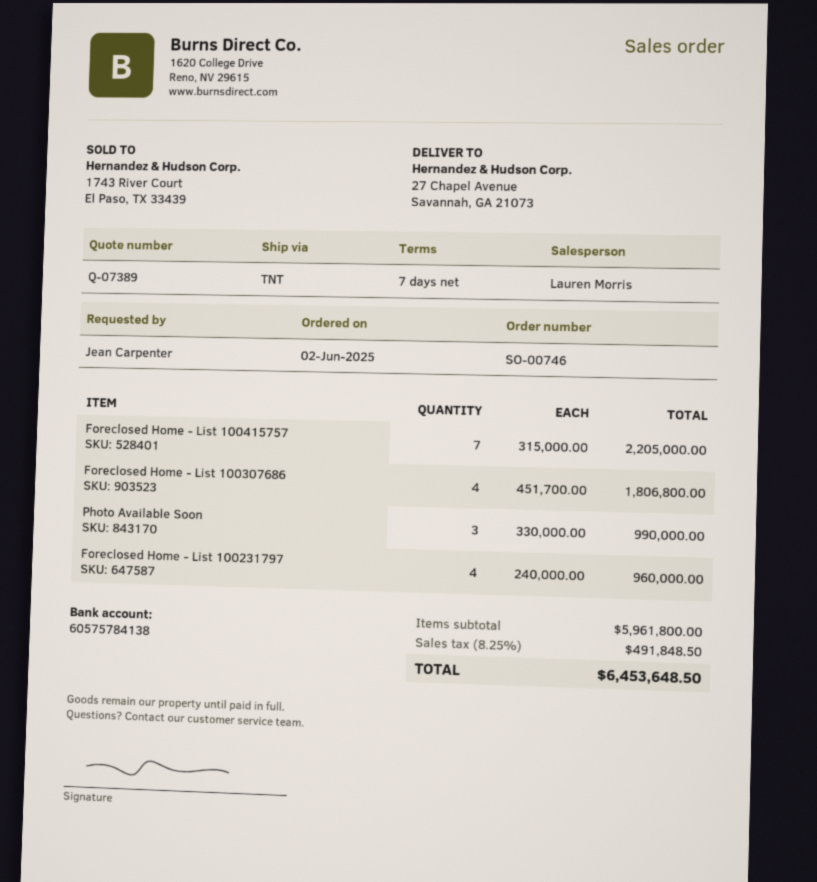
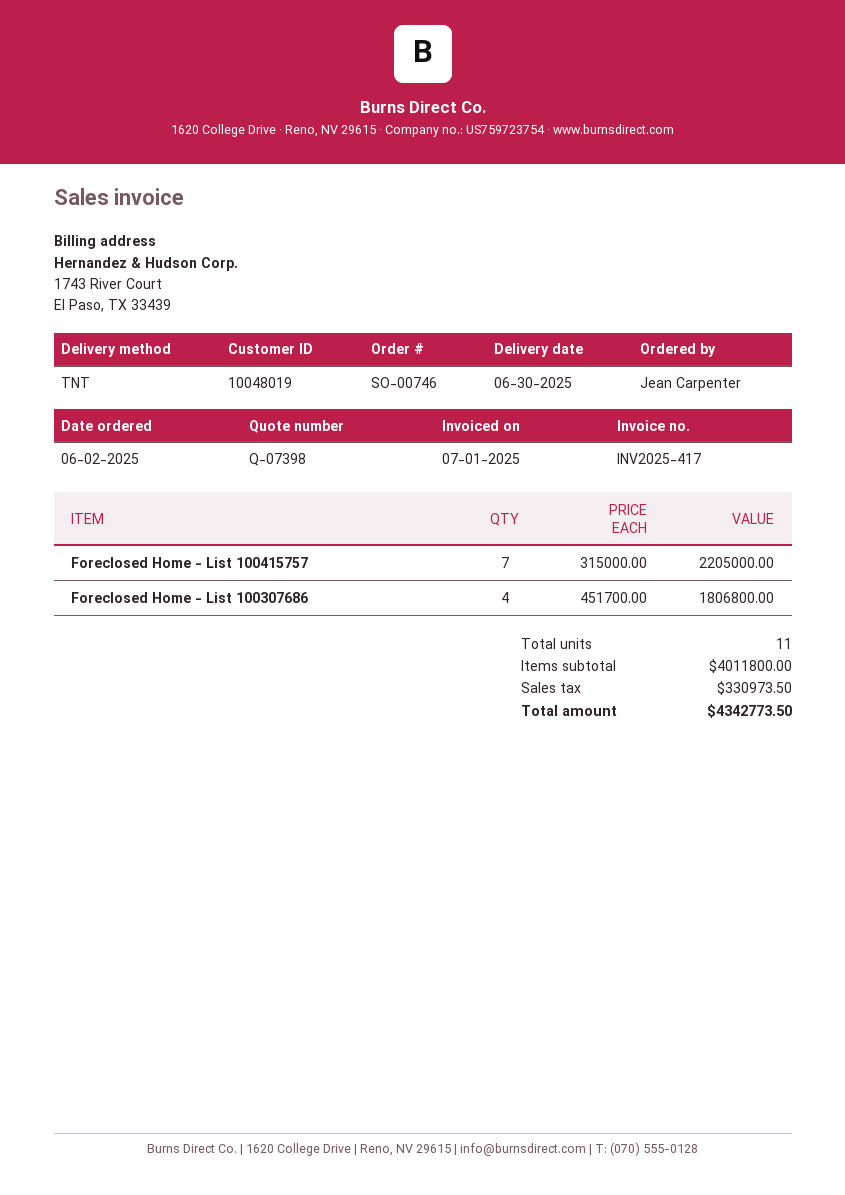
quote number: Q-07389 -> Q-07398
Photo Available Soon: 3 x 330000.00 = 990000.00 -> none
Foreclosed Home - List 100231797: 4 x 240000.00 = 960000.00 -> none
subtotal: 5961800.00 -> 4011800.00
tax: 491848.50 -> 330973.50
total: 6453648.50 -> 4342773.50

